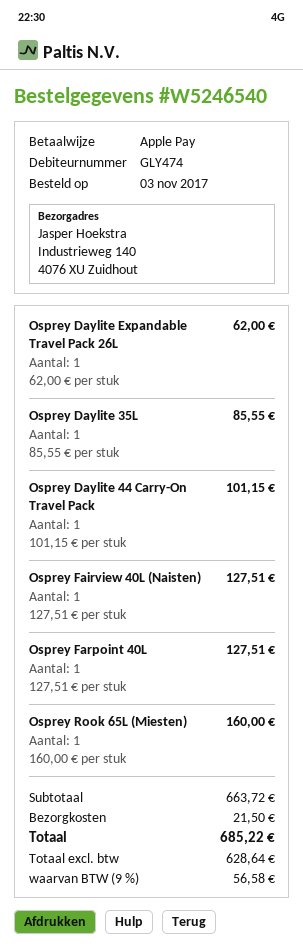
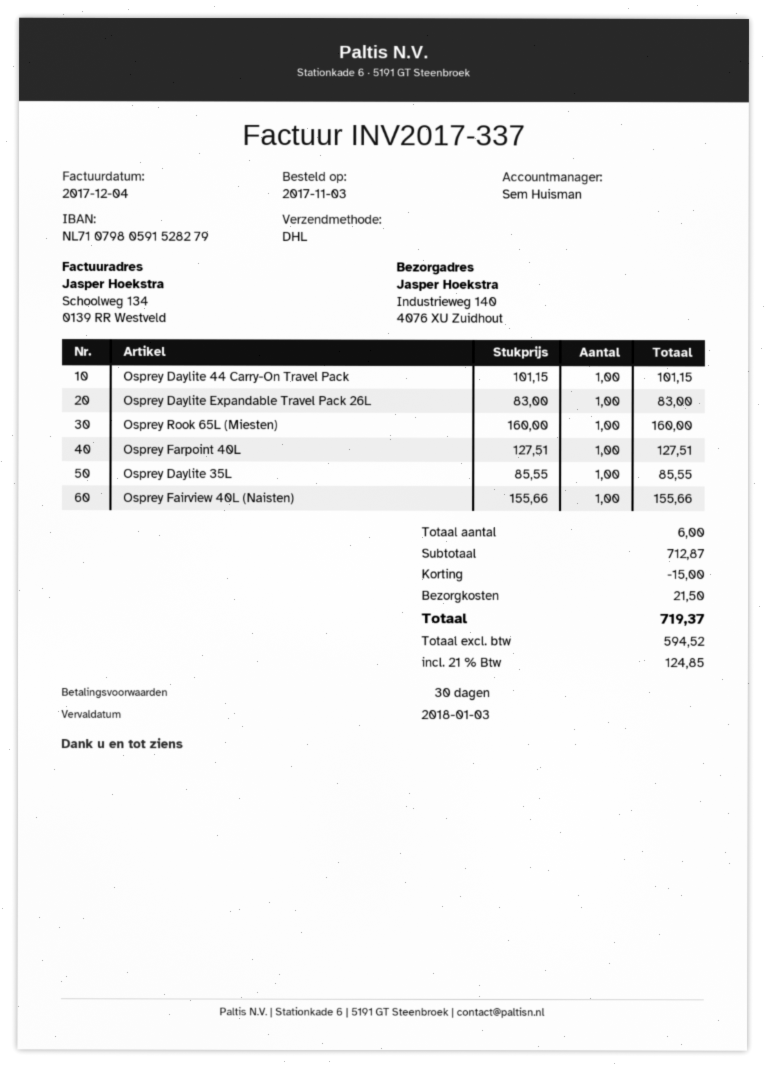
Osprey Daylite Expandable Travel Pack 26L: 1 x 62.00 = 62.00 -> 1 x 83.00 = 83.00
Osprey Fairview 40L (Naisten): 1 x 127.51 = 127.51 -> 1 x 155.66 = 155.66
subtotal: 663.72 -> 712.87
discount: none -> 15.00
net: 628.64 -> 594.52
tax: 9% = 56.58 -> 21% = 124.85
total: 685.22 -> 719.37

